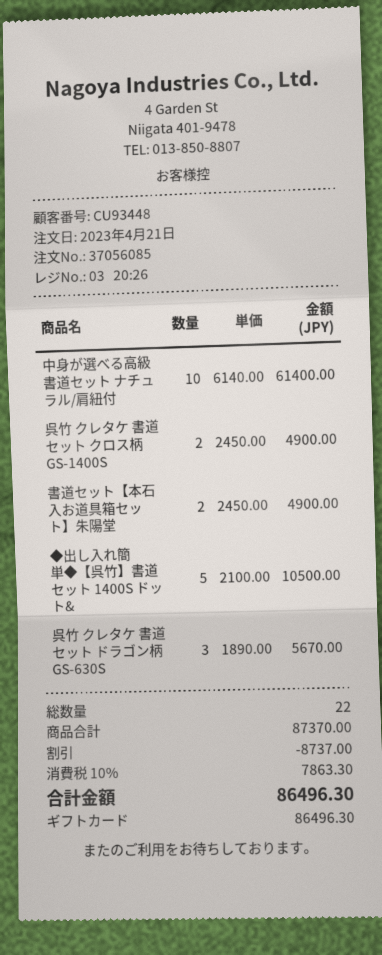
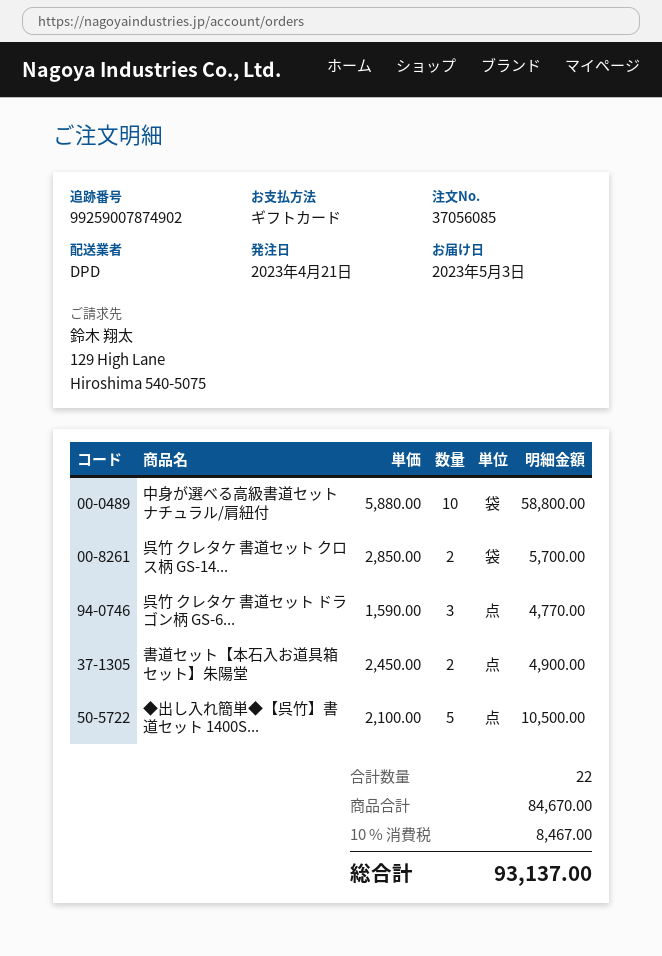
中身が選べる高級書道セット ナチュラル/肩紐付: 10 x 6140.00 = 61400.00 -> 10 x 5880.00 = 58800.00
呉竹 クレタケ 書道セット クロス柄 GS-1400S: 2 x 2450.00 = 4900.00 -> 2 x 2850.00 = 5700.00
呉竹 クレタケ 書道セット ドラゴン柄 GS-630S: 3 x 1890.00 = 5670.00 -> 3 x 1590.00 = 4770.00
subtotal: 87370.00 -> 84670.00
discount: 8737.00 -> none
tax: 10% = 7863.30 -> 10% = 8467.00
total: 86496.30 -> 93137.00

